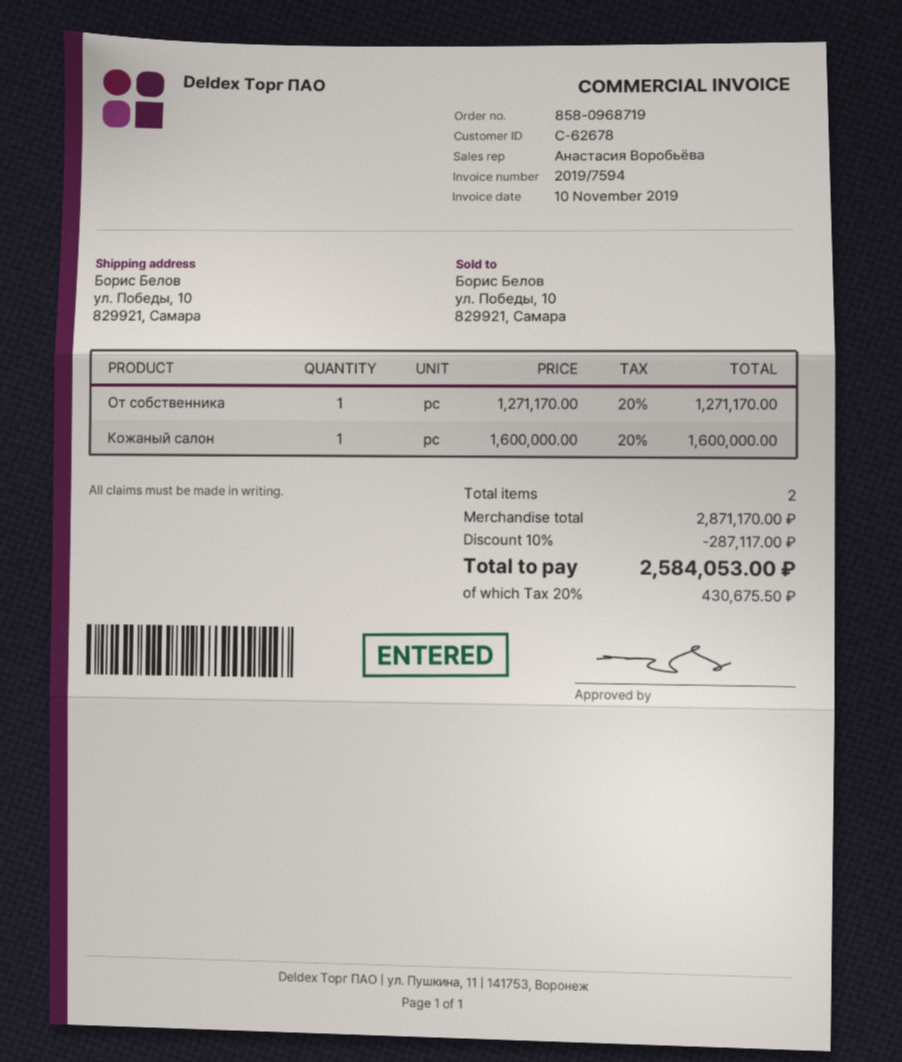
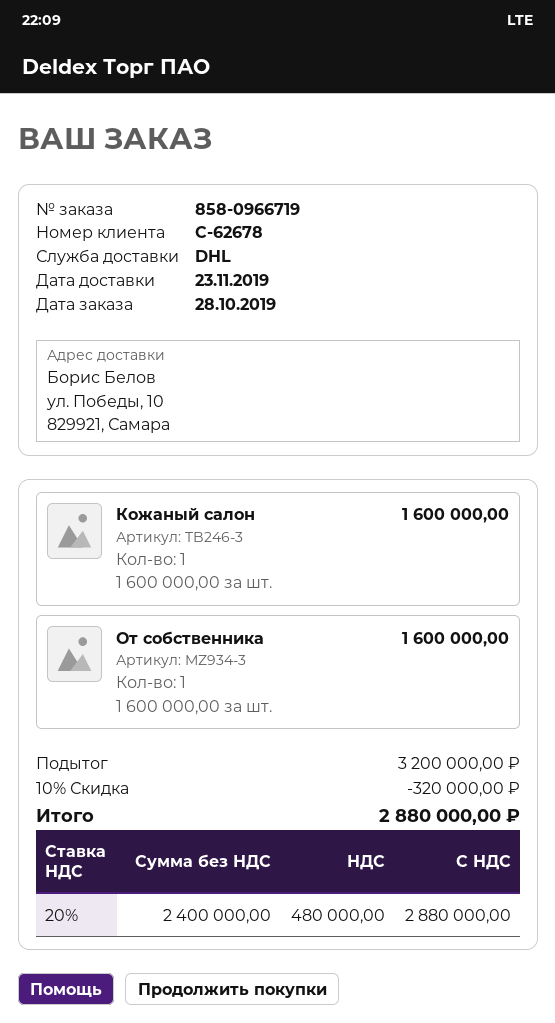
order number: 858-0968719 -> 858-0966719
От собственника: 1 x 1271170.00 = 1271170.00 -> 1 x 1600000.00 = 1600000.00
subtotal: 2871170.00 -> 3200000.00
discount: 10% = 287117.00 -> 10% = 320000.00
tax: 20% = 430675.50 -> 20% = 480000.00
total: 2584053.00 -> 2880000.00

